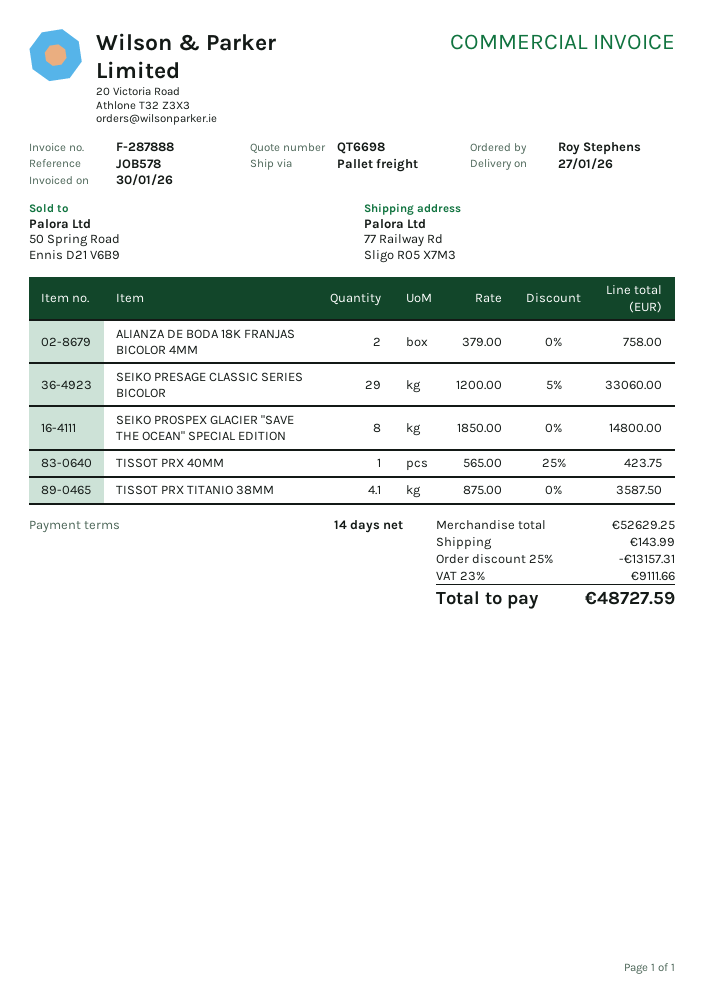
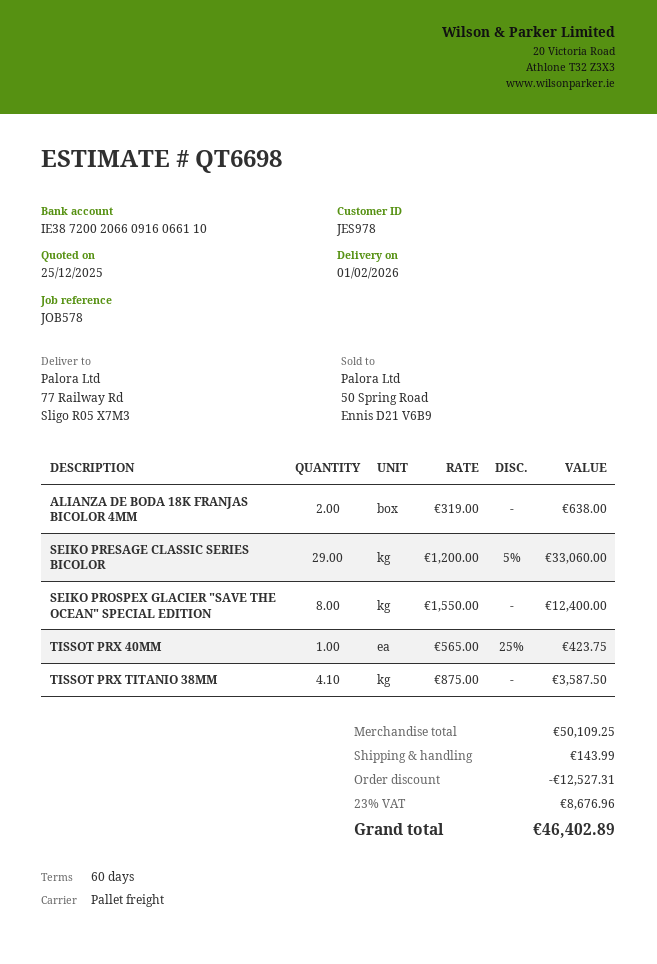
delivery date: 2026-01-27 -> 2026-02-01
payment terms: 14 days -> 60 days
ALIANZA DE BODA 18K FRANJAS BICOLOR 4MM: 2 x 379.00 = 758.00 -> 2 x 319.00 = 638.00
SEIKO PROSPEX GLACIER "SAVE THE OCEAN" SPECIAL EDITION: 8 x 1850.00 = 14800.00 -> 8 x 1550.00 = 12400.00
subtotal: 52629.25 -> 50109.25
discount: 13157.31 -> 12527.31
tax: 23% = 9111.66 -> 23% = 8676.96
total: 48727.59 -> 46402.89

